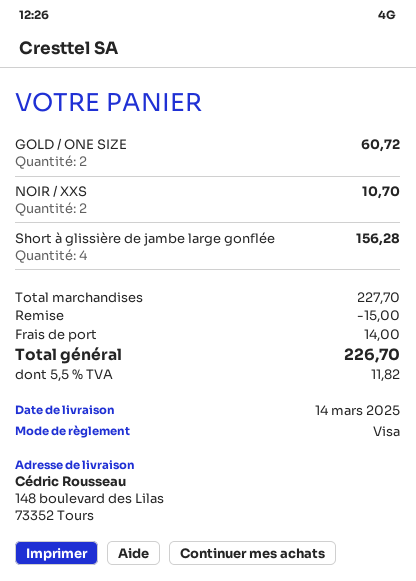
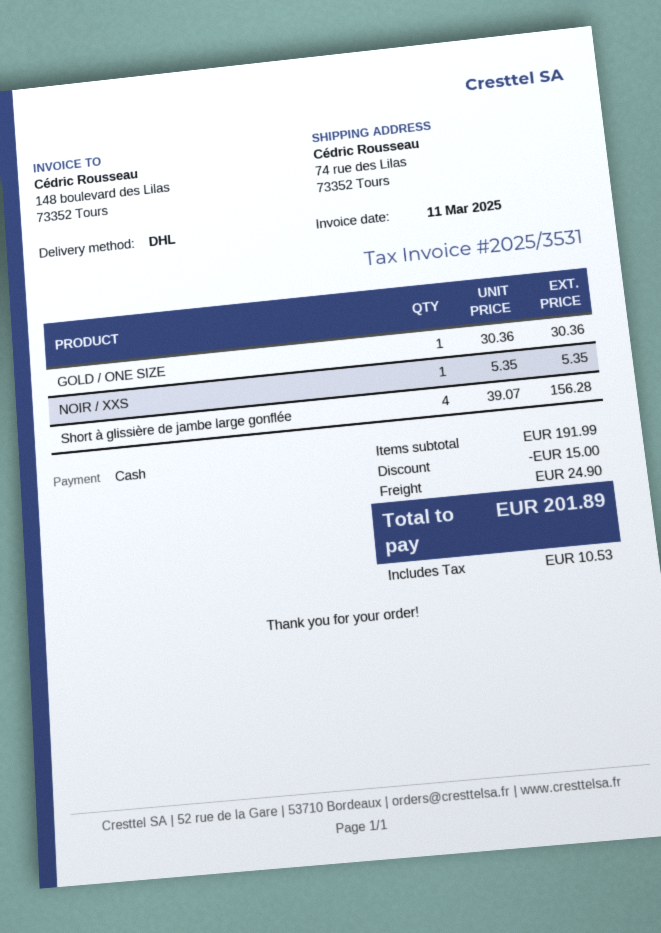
payment method: Visa -> cash
ship to: 148 boulevard des Lilas, 73352 Tours -> 74 rue des Lilas, 73352 Tours
GOLD / ONE SIZE: 2 for 60.72 -> 1 for 30.36
NOIR / XXS: 2 for 10.70 -> 1 for 5.35
subtotal: 227.70 -> 191.99
shipping: 14.00 -> 24.90
tax: 11.82 -> 10.53
total: 226.70 -> 201.89

